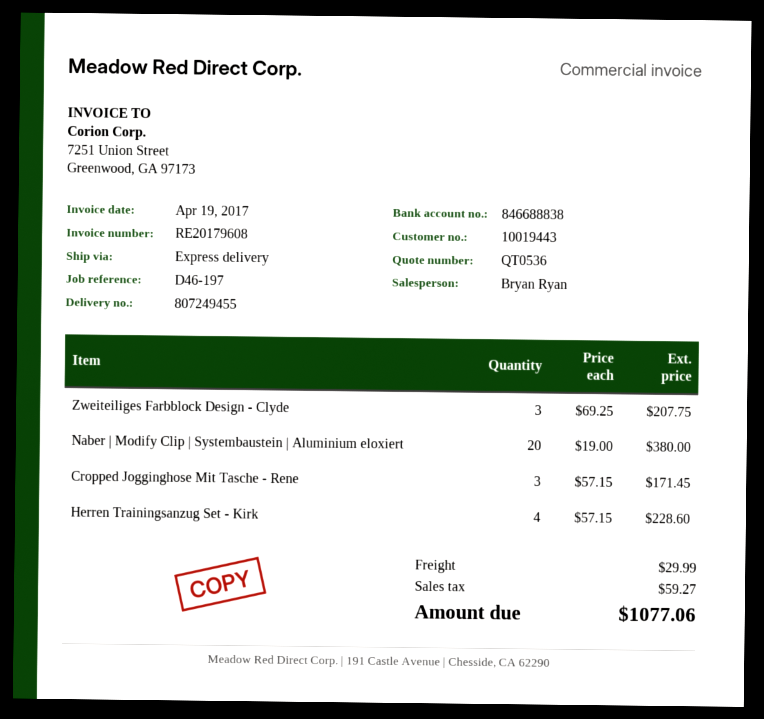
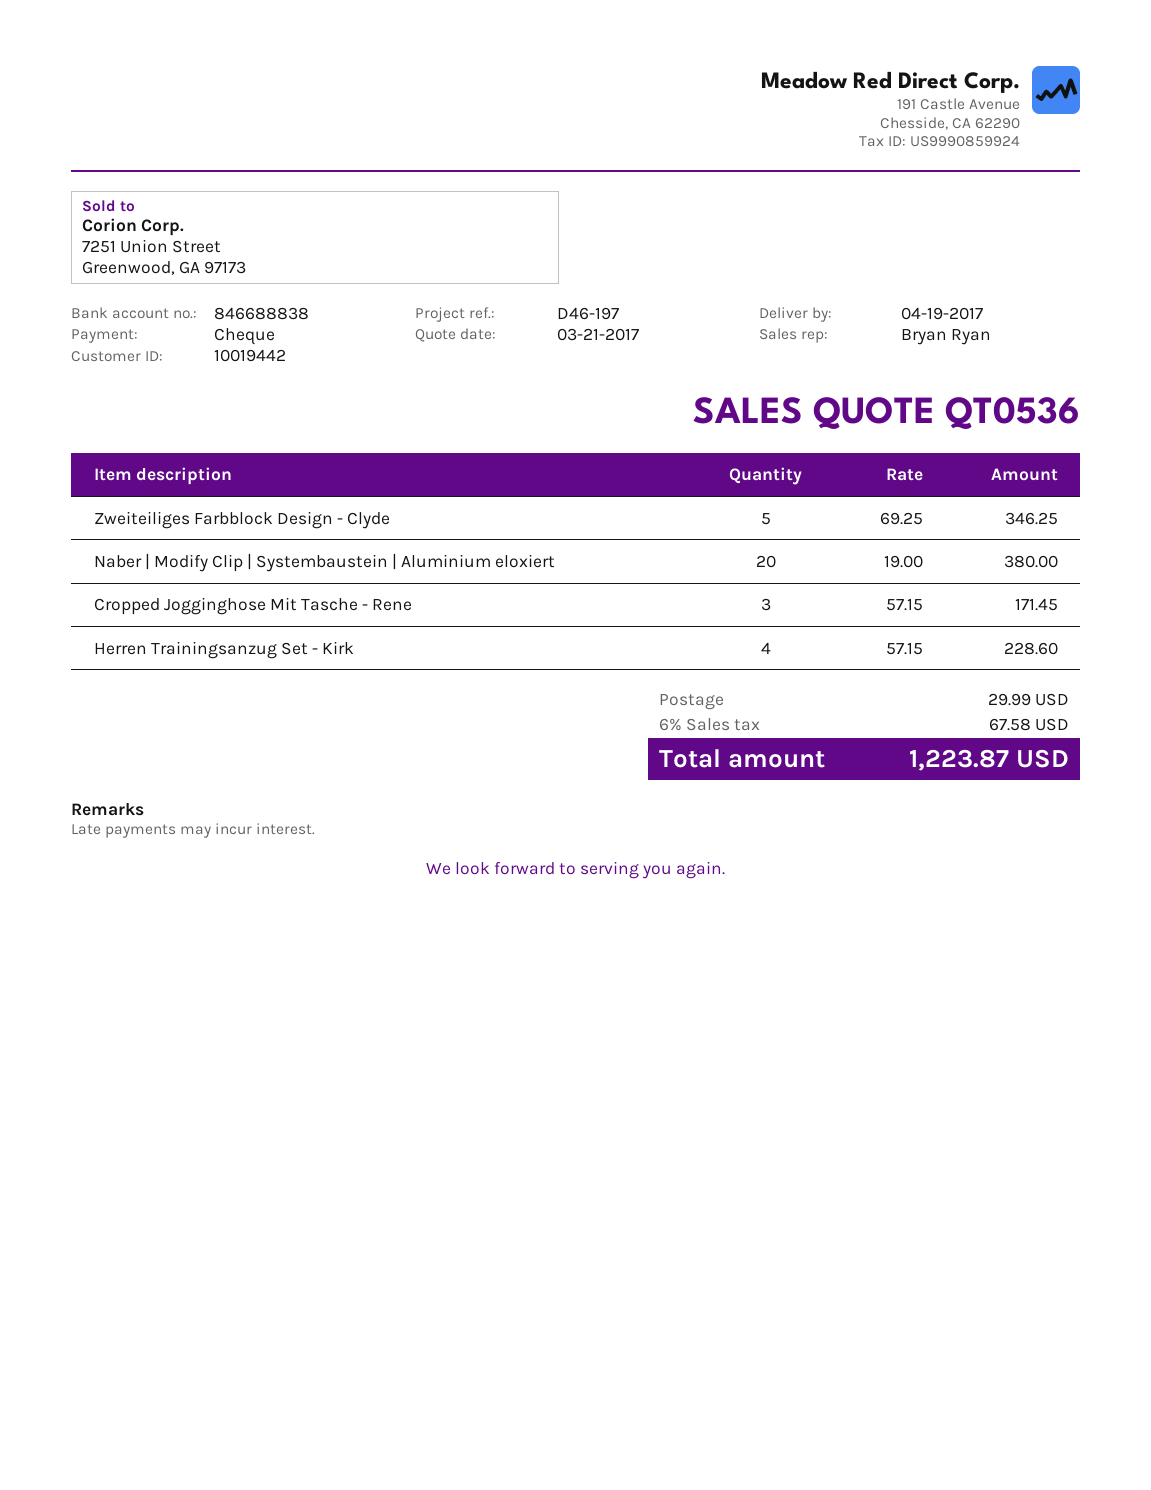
customer number: 10019443 -> 10019442
Zweiteiliges Farbblock Design - Clyde: 3 x 69.25 = 207.75 -> 5 x 69.25 = 346.25
tax: 59.27 -> 67.58
total: 1077.06 -> 1223.87

